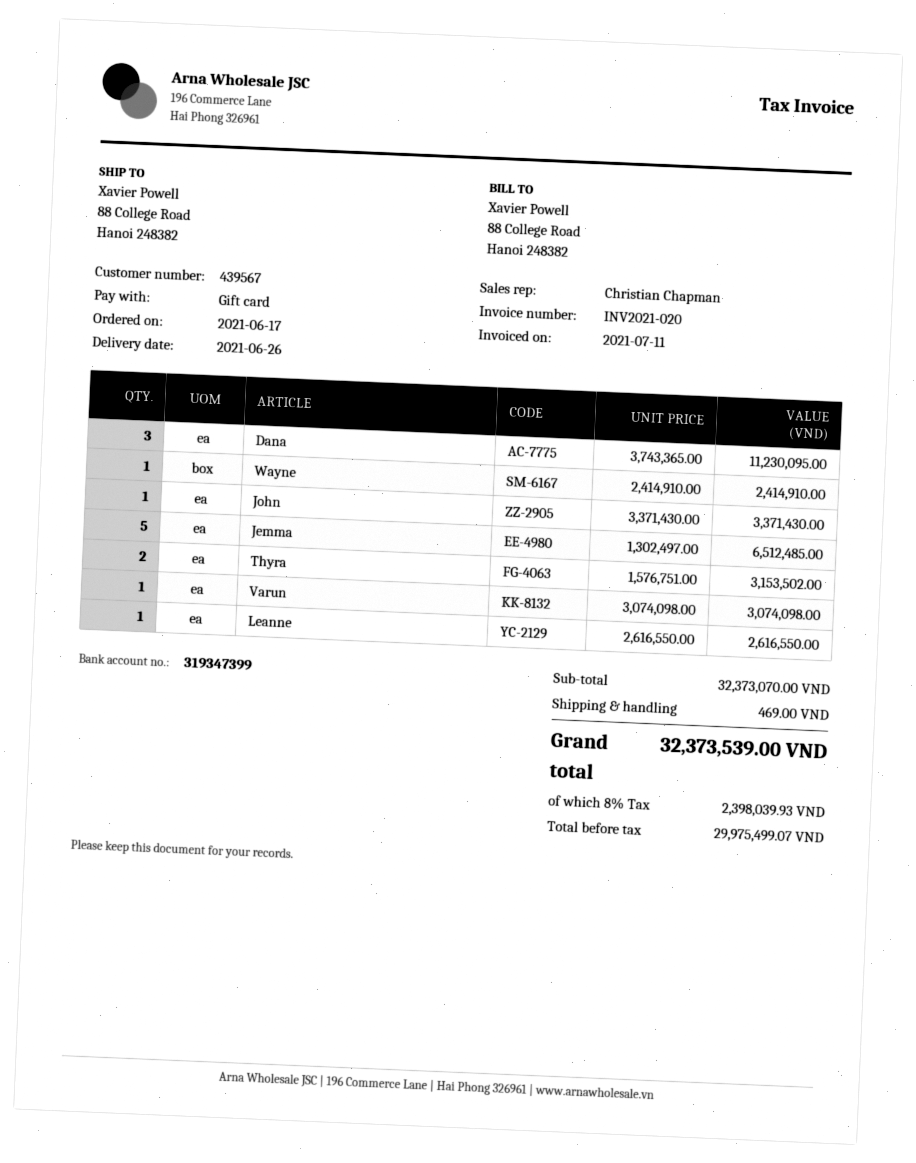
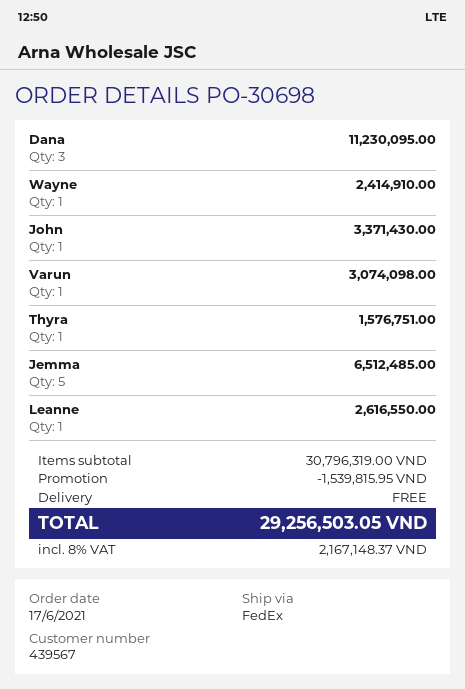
Thyra: 2 for 3153502.00 -> 1 for 1576751.00
subtotal: 32373070.00 -> 30796319.00
discount: none -> 1539815.95
shipping: 469.00 -> 0.00
tax: 8% = 2398039.93 -> 8% = 2167148.37
total: 32373539.00 -> 29256503.05

